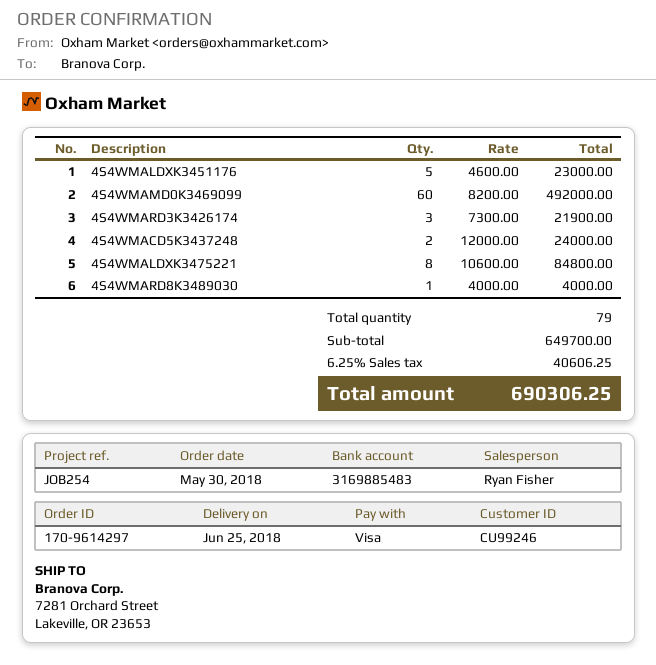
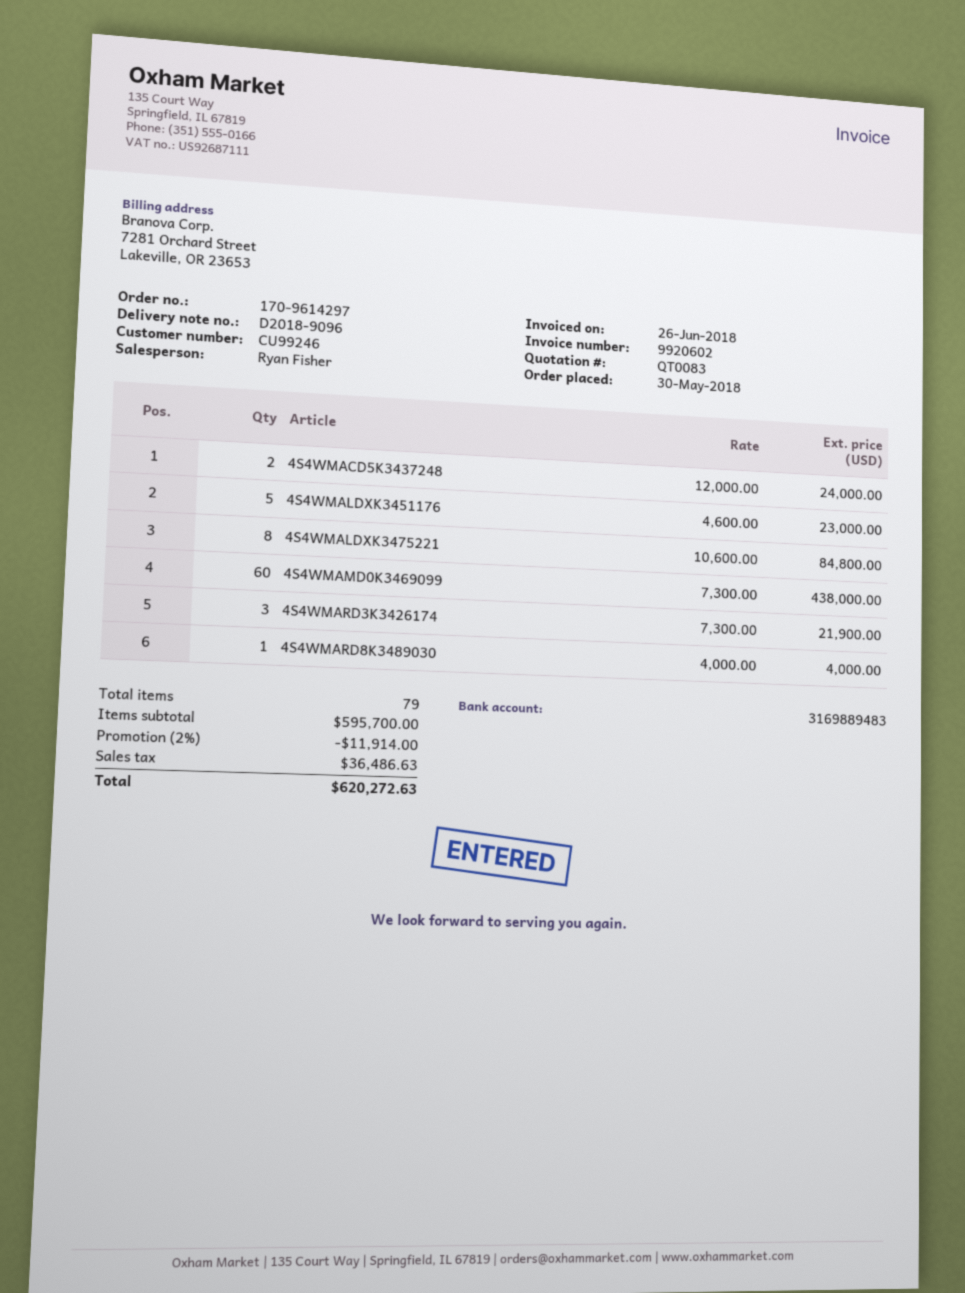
bank account: 3169885483 -> 3169889483
4S4WMAMD0K3469099: 60 x 8200.00 = 492000.00 -> 60 x 7300.00 = 438000.00
subtotal: 649700.00 -> 595700.00
discount: none -> 2% = 11914.00
tax: 40606.25 -> 36486.63
total: 690306.25 -> 620272.63

